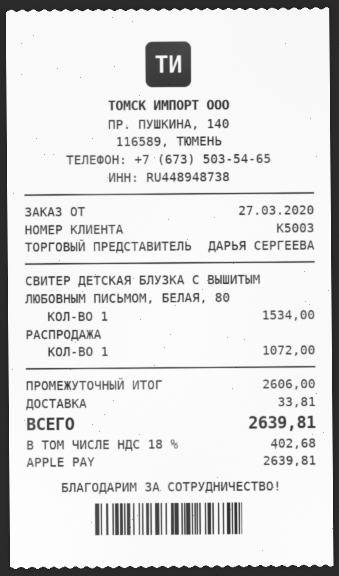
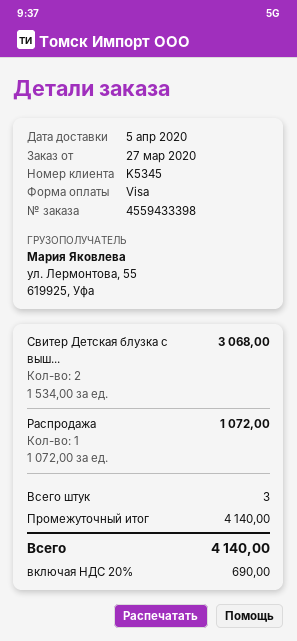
customer number: K5003 -> K5345
payment method: Apple Pay -> Visa
СВИТЕР ДЕТСКАЯ БЛУЗКА С ВЫШИТЫМ ЛЮБОВНЫМ ПИСЬМОМ, БЕЛАЯ, 80: 1 for 1534.00 -> 2 for 3068.00
subtotal: 2606.00 -> 4140.00
shipping: 33.81 -> none
tax: 18% = 402.68 -> 20% = 690.00
total: 2639.81 -> 4140.00

